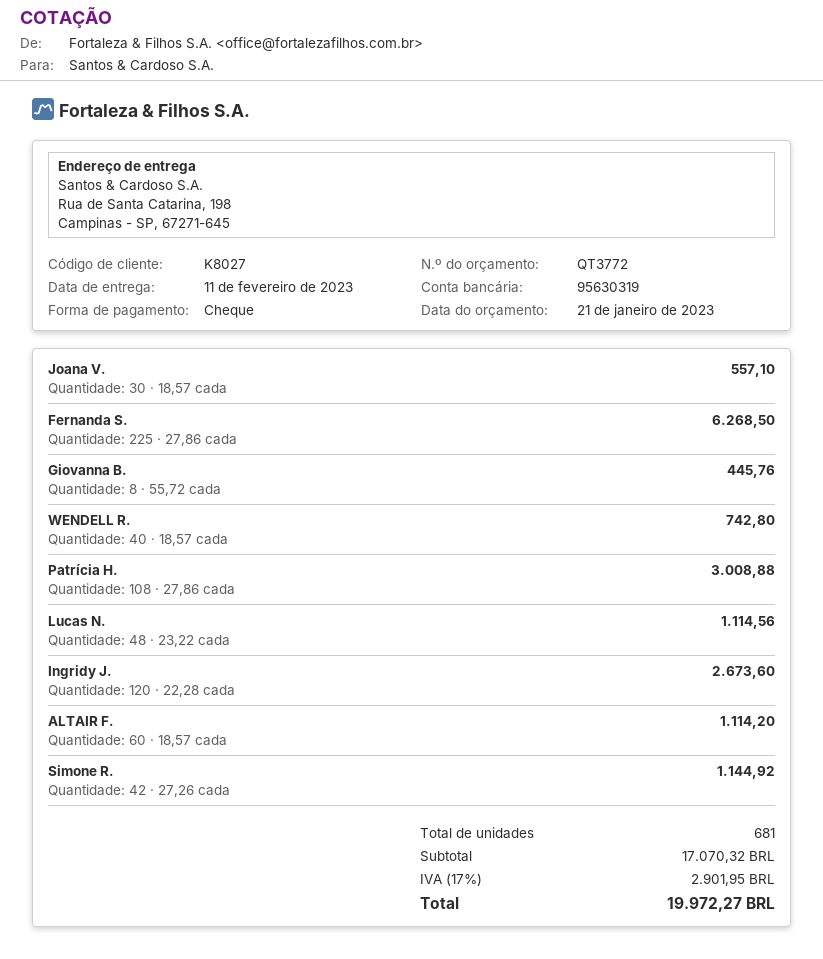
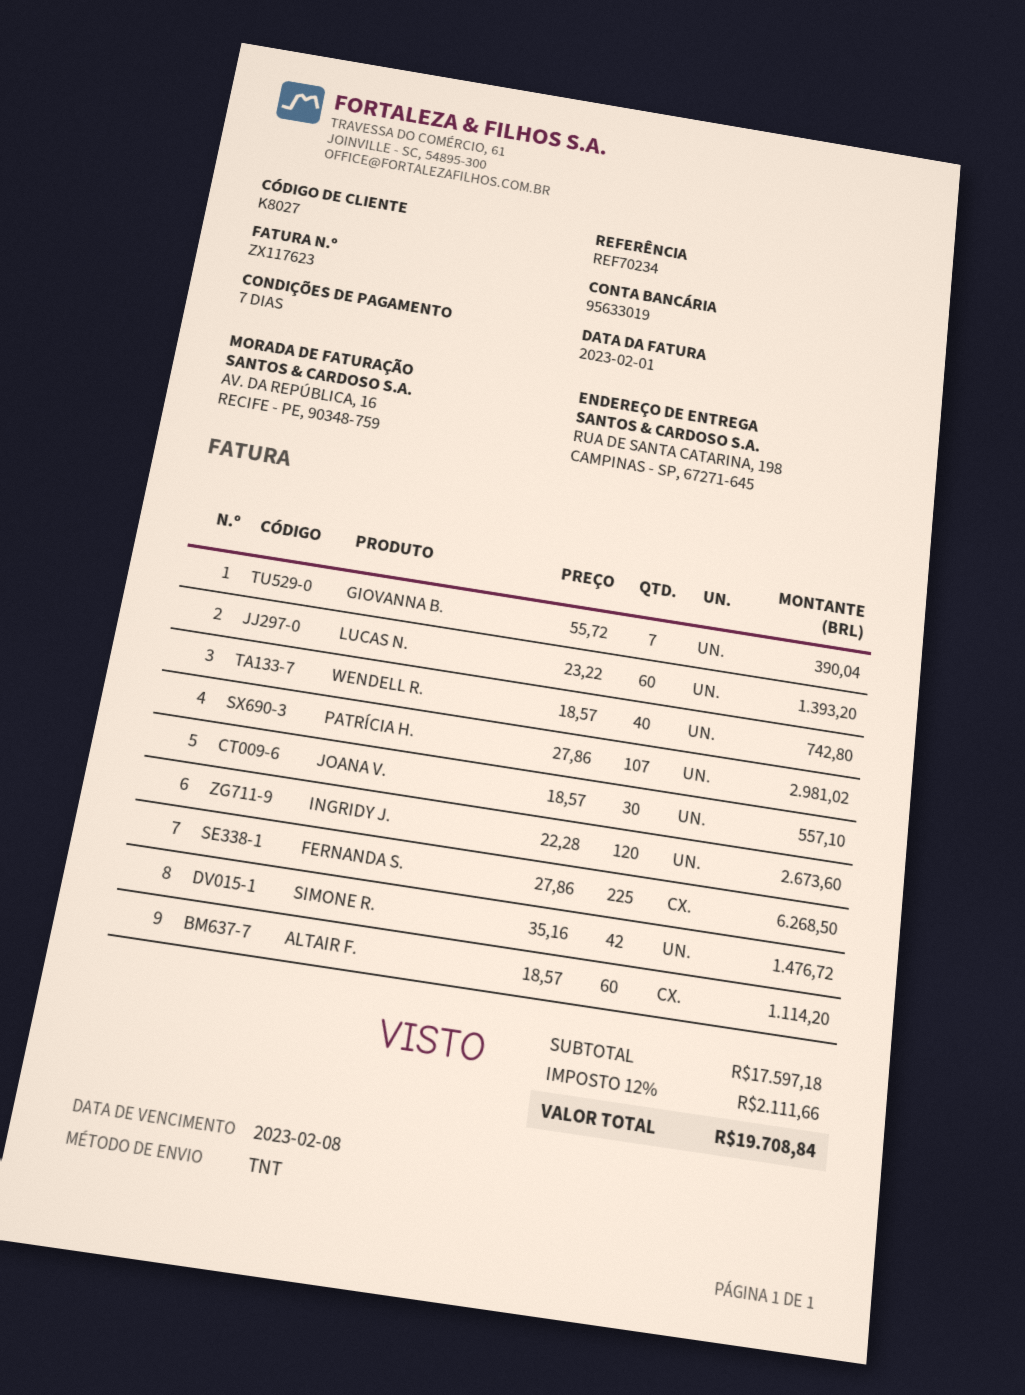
bank account: 95630319 -> 95633019
Giovanna B.: 8 x 55.72 = 445.76 -> 7 x 55.72 = 390.04
Patrícia H.: 108 x 27.86 = 3008.88 -> 107 x 27.86 = 2981.02
Lucas N.: 48 x 23.22 = 1114.56 -> 60 x 23.22 = 1393.20
Simone R.: 42 x 27.26 = 1144.92 -> 42 x 35.16 = 1476.72
subtotal: 17070.32 -> 17597.18
tax: 17% = 2901.95 -> 12% = 2111.66
total: 19972.27 -> 19708.84

